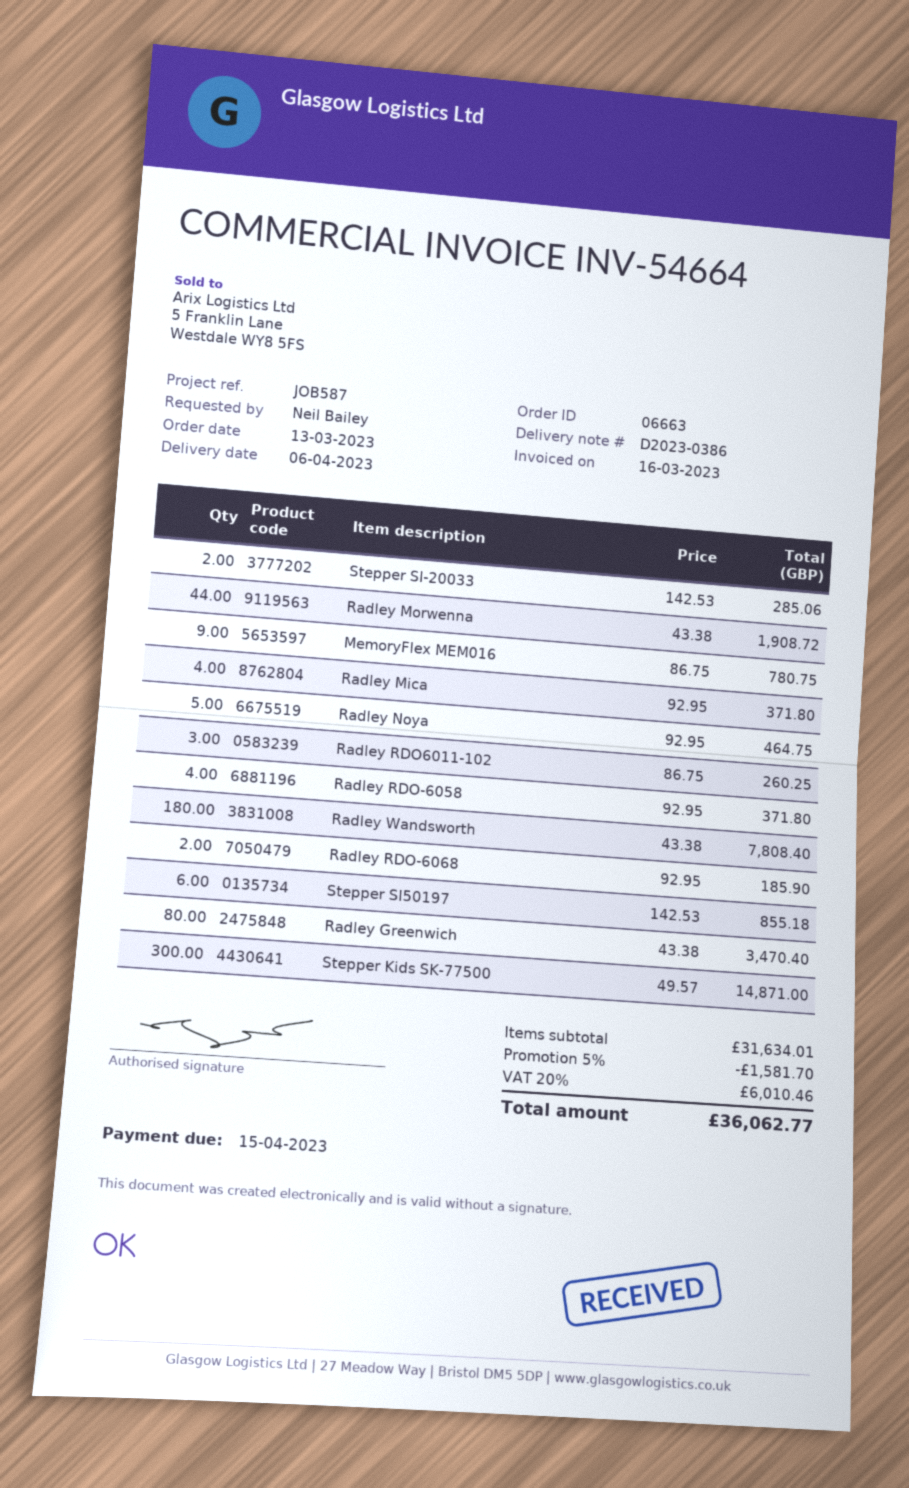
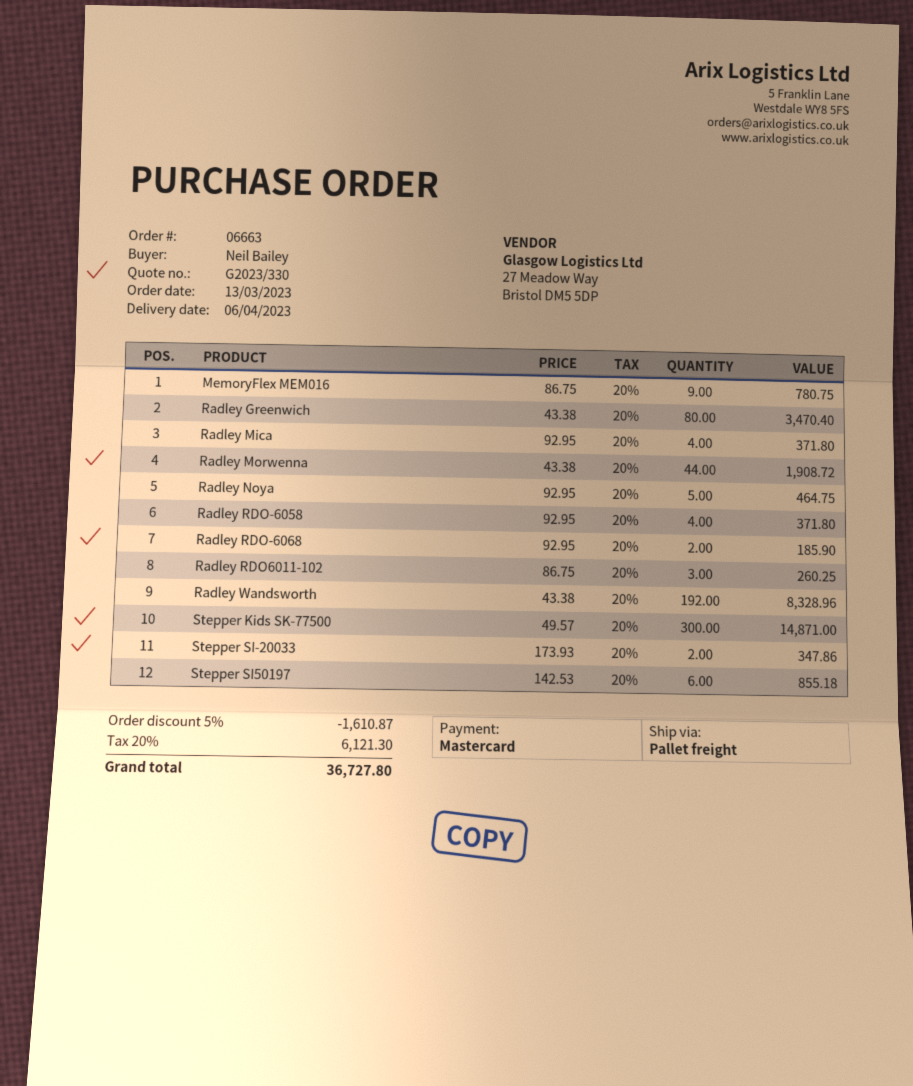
Stepper SI-20033: 2 x 142.53 = 285.06 -> 2 x 173.93 = 347.86
Radley Wandsworth: 180 x 43.38 = 7808.40 -> 192 x 43.38 = 8328.96
discount: 5% = 1581.70 -> 5% = 1610.87
tax: 20% = 6010.46 -> 20% = 6121.30
total: 36062.77 -> 36727.80

